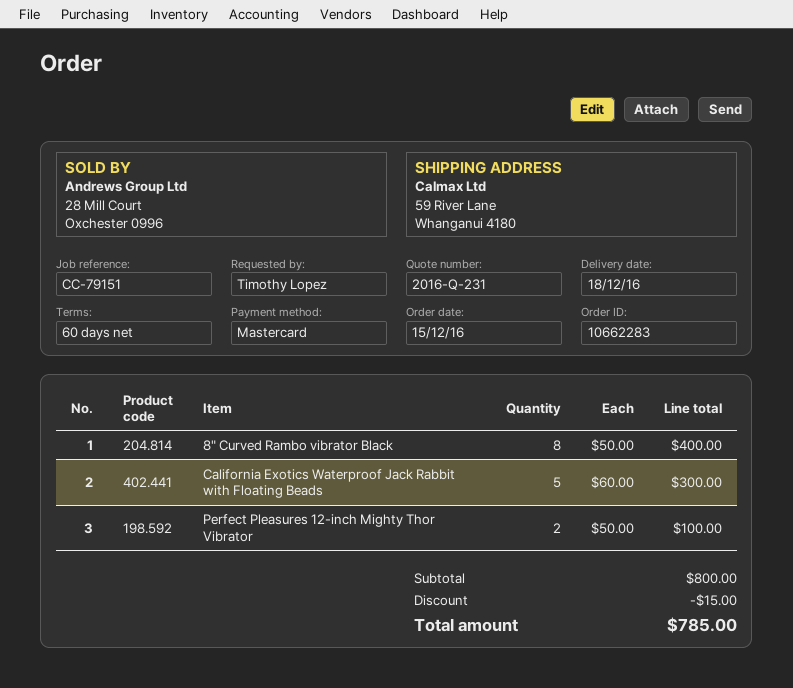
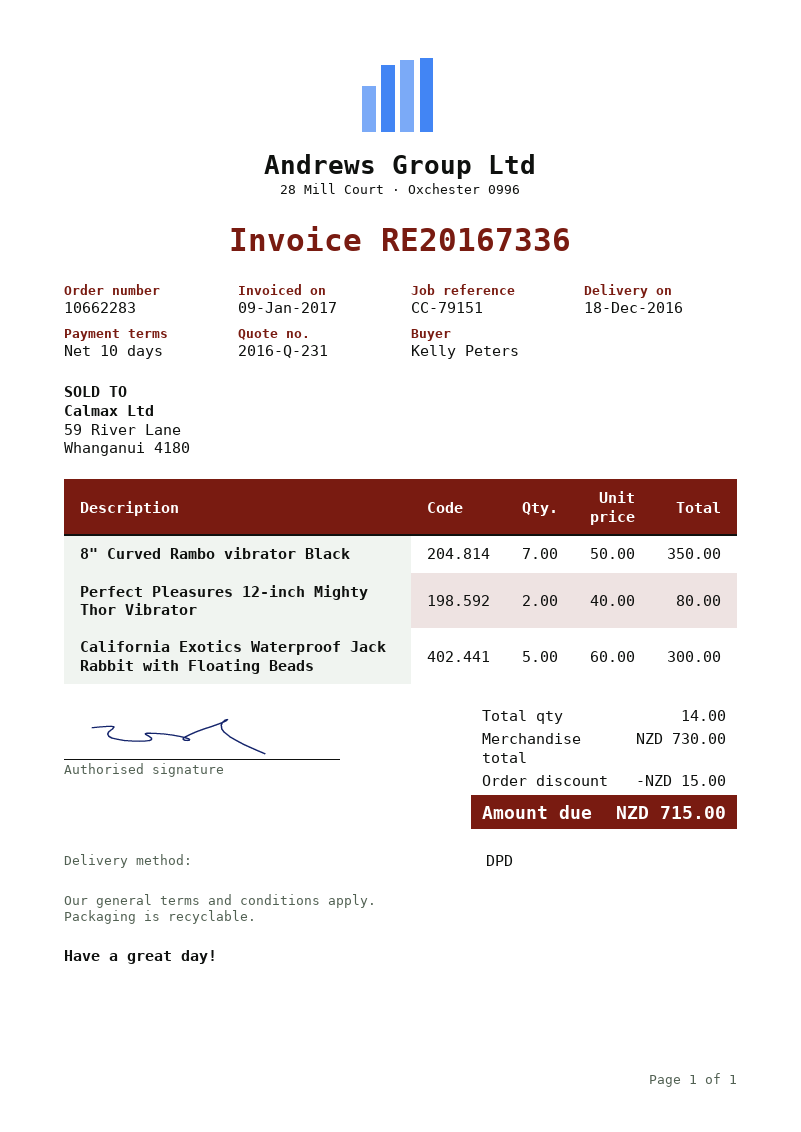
payment terms: 60 days -> 10 days
ordered by: Timothy Lopez -> Kelly Peters
8" Curved Rambo vibrator Black: 8 x 50.00 = 400.00 -> 7 x 50.00 = 350.00
Perfect Pleasures 12-inch Mighty Thor Vibrator: 2 x 50.00 = 100.00 -> 2 x 40.00 = 80.00
subtotal: 800.00 -> 730.00
total: 785.00 -> 715.00

